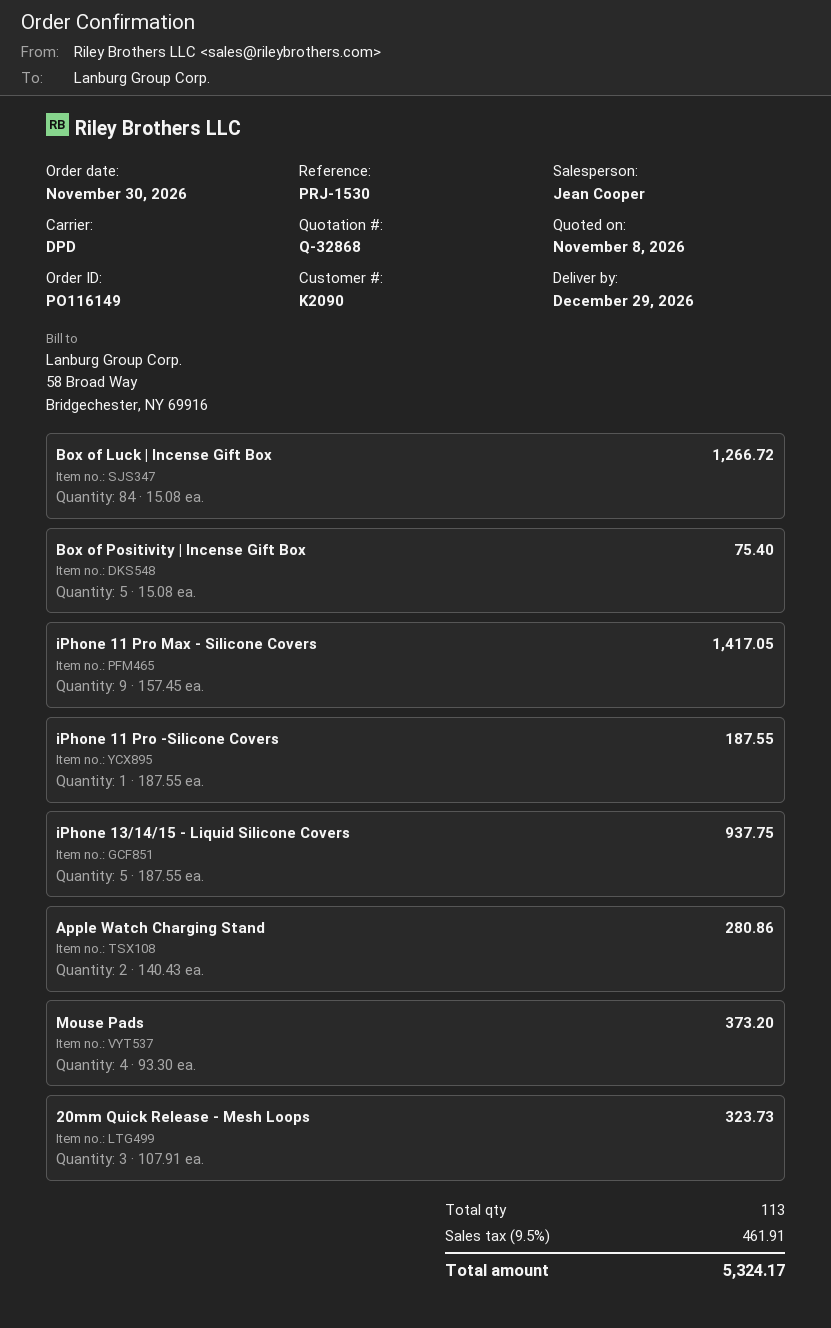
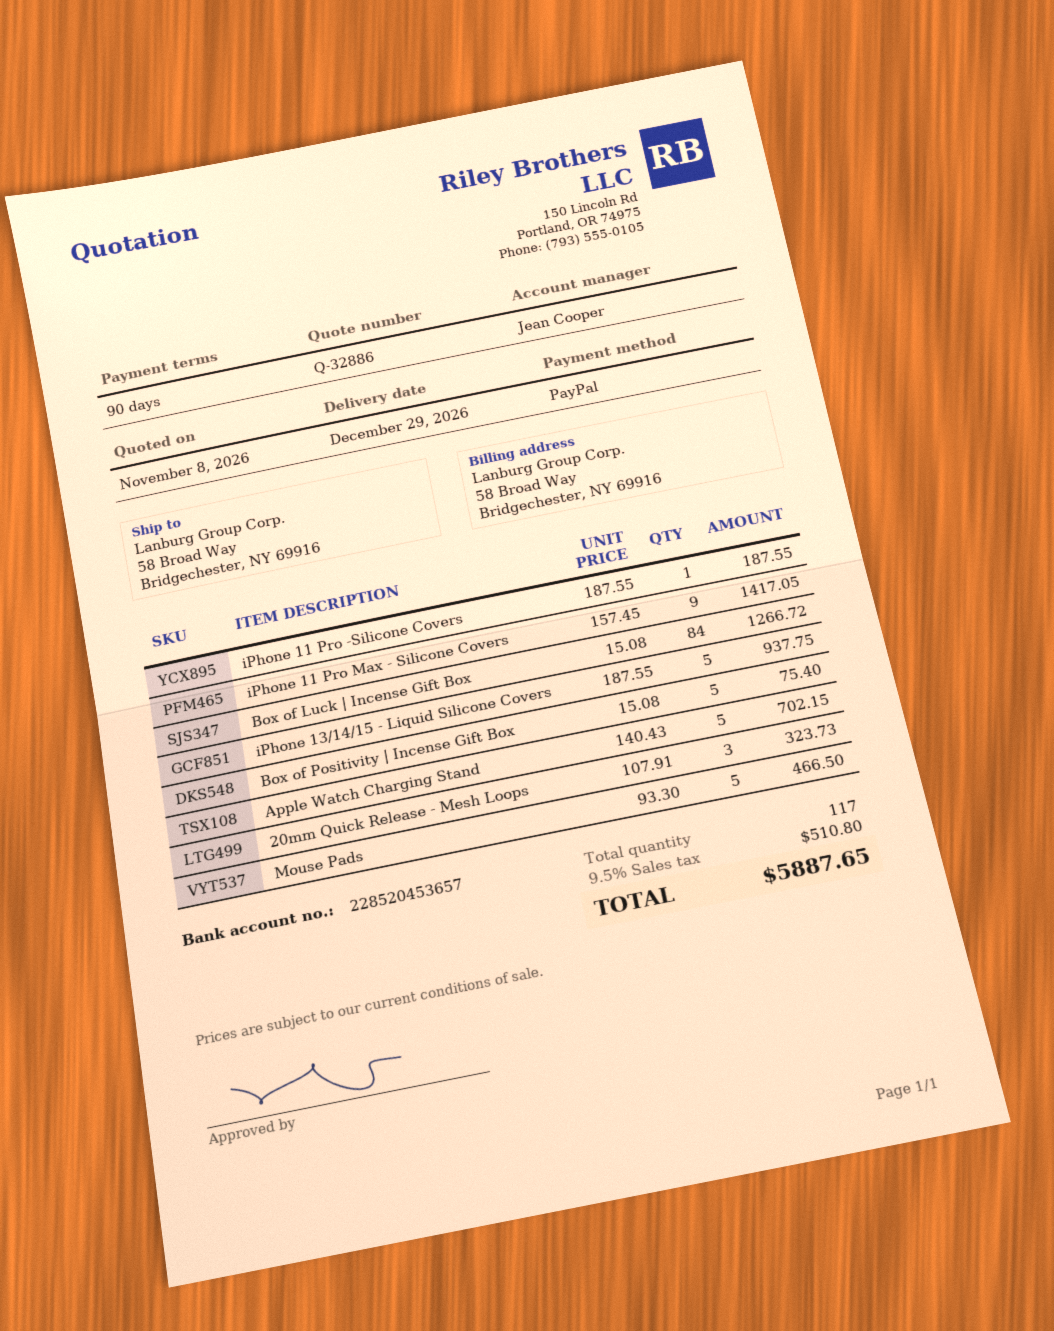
quote number: Q-32868 -> Q-32886
Apple Watch Charging Stand: 2 x 140.43 = 280.86 -> 5 x 140.43 = 702.15
Mouse Pads: 4 x 93.30 = 373.20 -> 5 x 93.30 = 466.50
total quantity: 113 -> 117
tax: 9.5% = 461.91 -> 9.5% = 510.80
total: 5324.17 -> 5887.65

